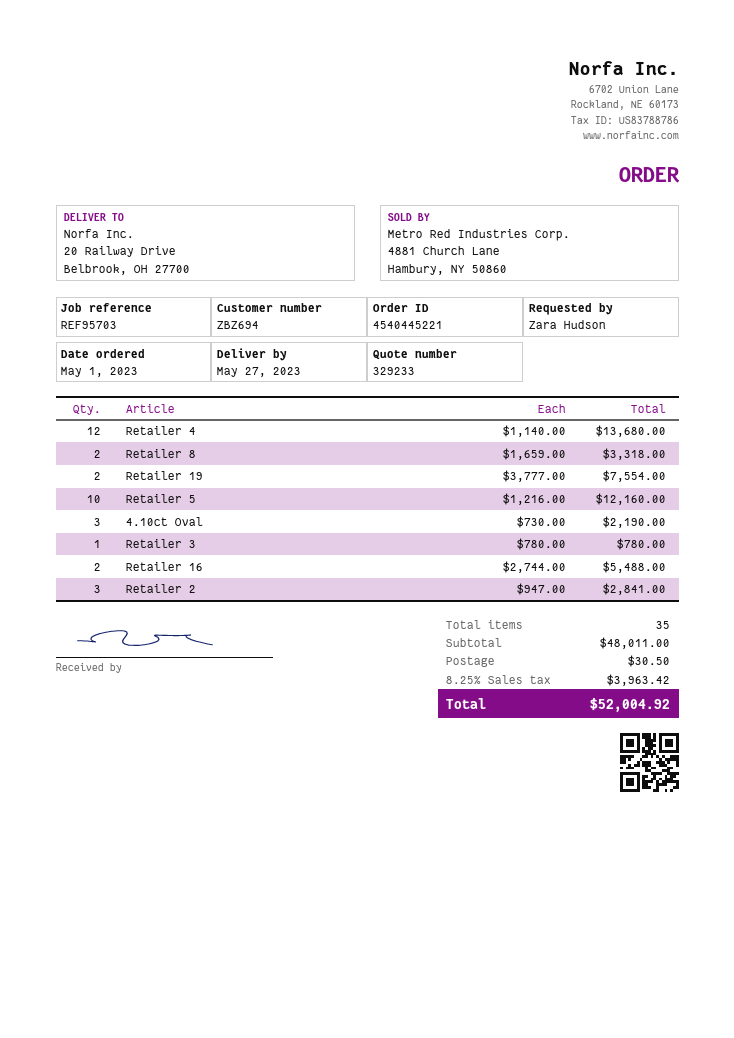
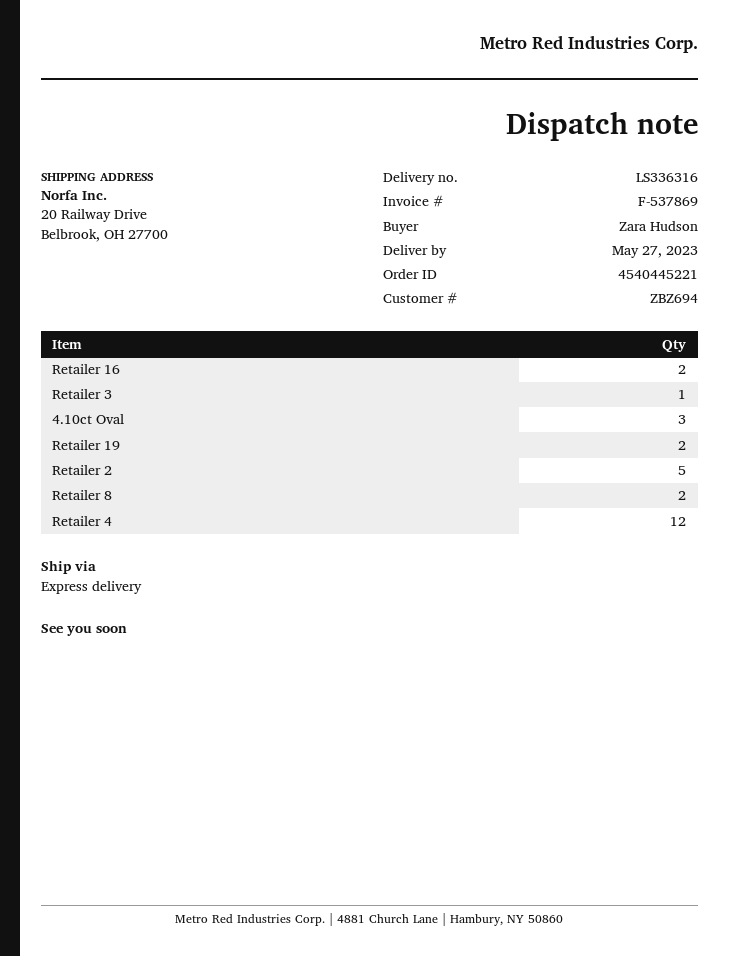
Retailer 5: 10 -> none
Retailer 2: 3 -> 5

